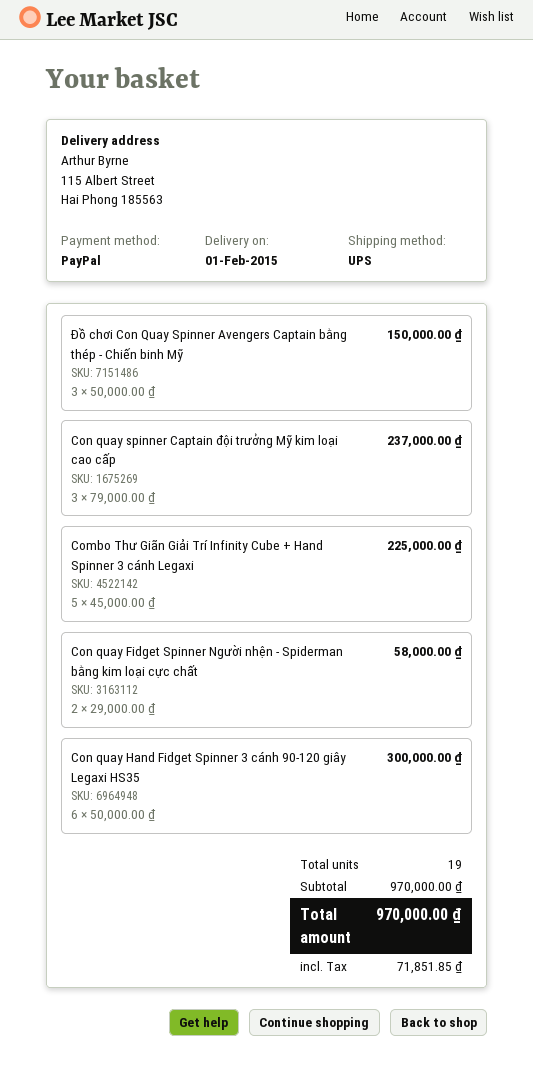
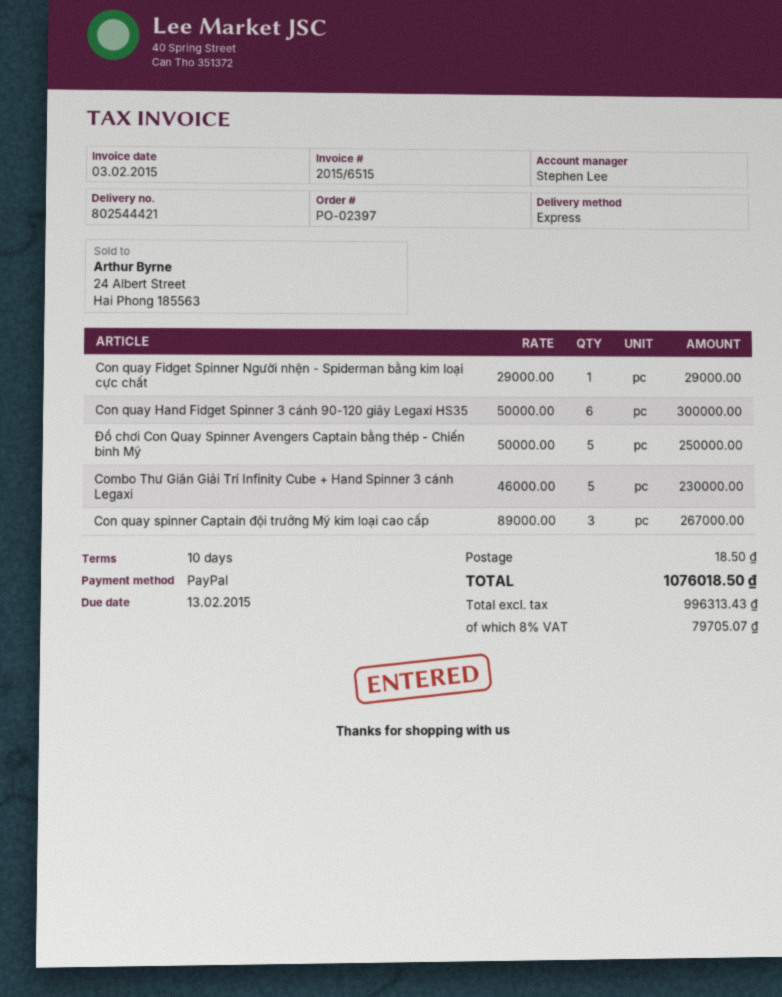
shipping method: UPS -> express
Đồ chơi Con Quay Spinner Avengers Captain bằng thép - Chiến binh Mỹ: 3 x 50000.00 = 150000.00 -> 5 x 50000.00 = 250000.00
Con quay spinner Captain đội trưởng Mỹ kim loại cao cấp: 3 x 79000.00 = 237000.00 -> 3 x 89000.00 = 267000.00
Combo Thư Giãn Giải Trí Infinity Cube + Hand Spinner 3 cánh Legaxi: 5 x 45000.00 = 225000.00 -> 5 x 46000.00 = 230000.00
Con quay Fidget Spinner Người nhện - Spiderman bằng kim loại cực chất: 2 x 29000.00 = 58000.00 -> 1 x 29000.00 = 29000.00
shipping: none -> 18.50
tax: 71851.85 -> 79705.07
total: 970000.00 -> 1076018.50

